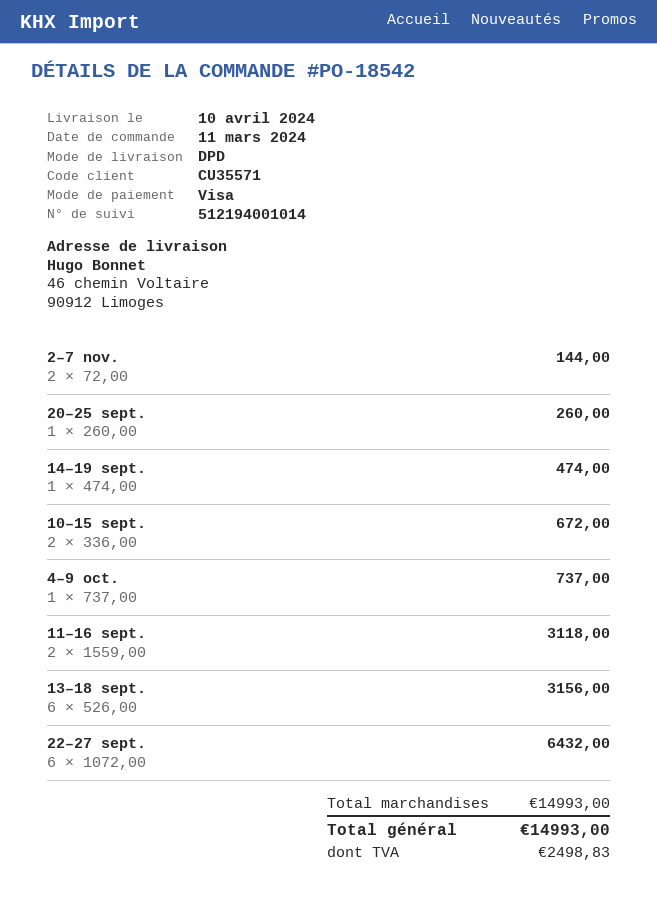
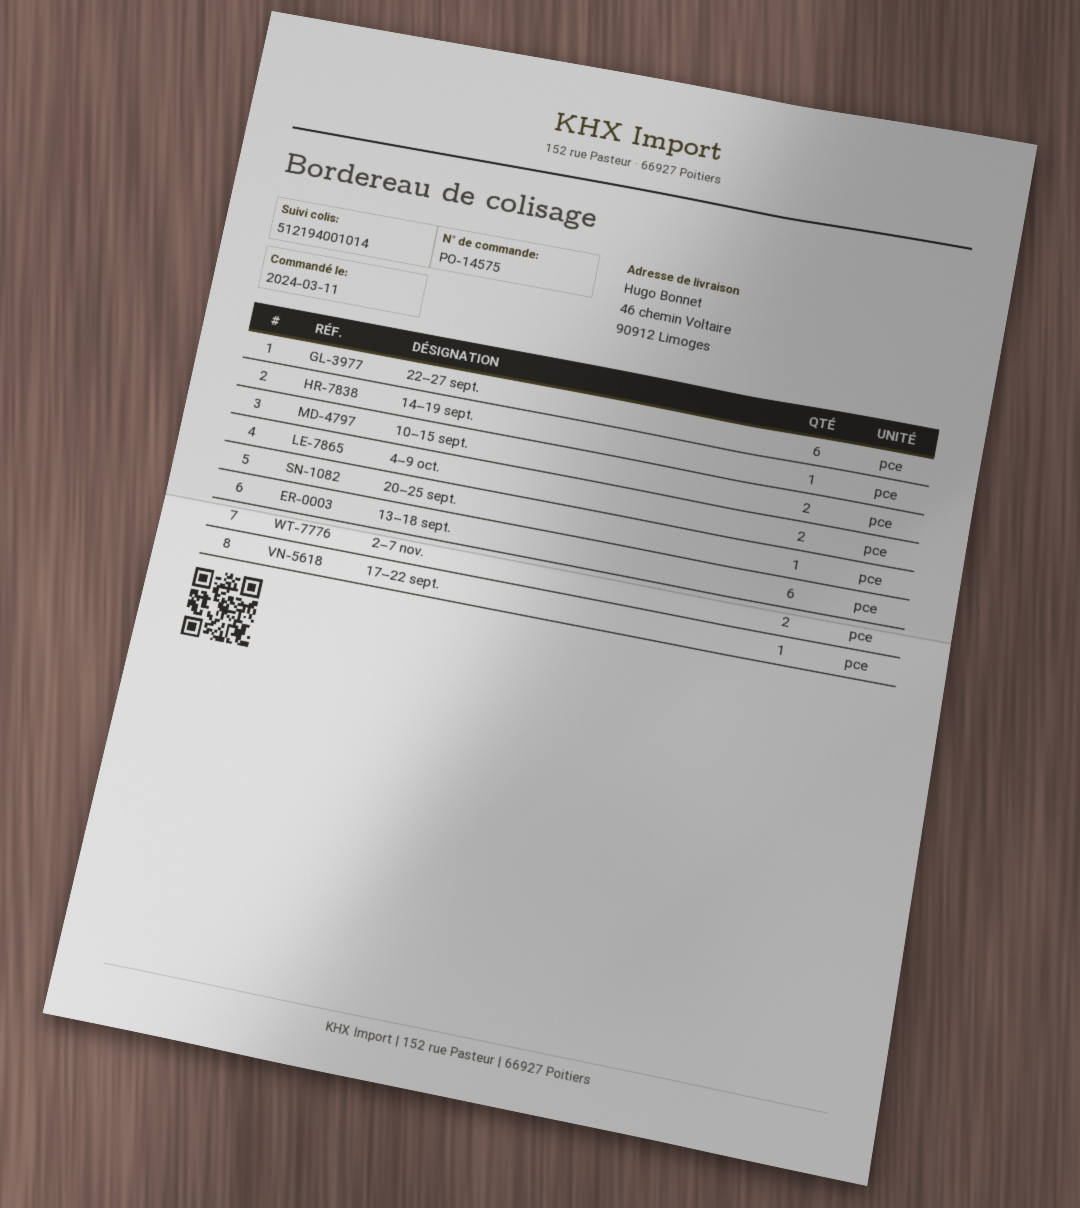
order number: PO-18542 -> PO-14575
4–9 oct.: 1 -> 2
11–16 sept.: 2 -> none
17–22 sept.: none -> 1

